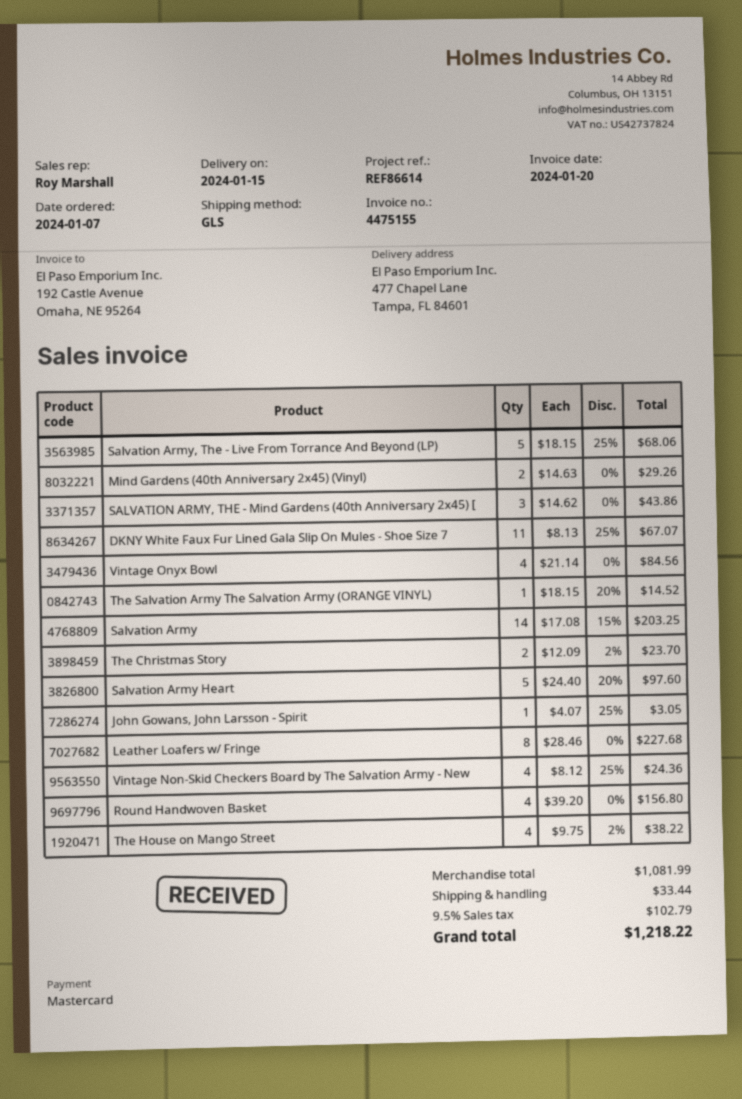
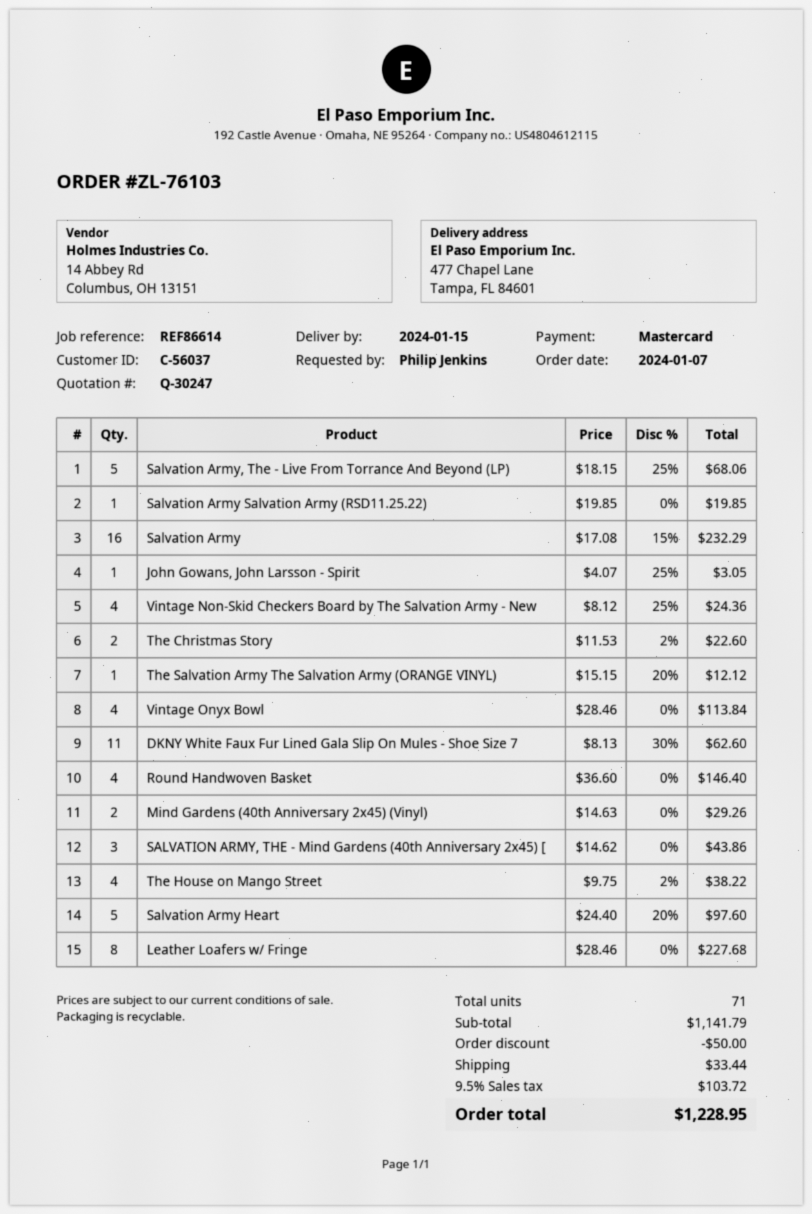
DKNY White Faux Fur Lined Gala Slip On Mules - Shoe Size 7: 11 x 8.13 - 25% = 67.07 -> 11 x 8.13 - 30% = 62.60
Vintage Onyx Bowl: 4 x 21.14 = 84.56 -> 4 x 28.46 = 113.84
The Salvation Army The Salvation Army (ORANGE VINYL): 1 x 18.15 - 20% = 14.52 -> 1 x 15.15 - 20% = 12.12
Salvation Army: 14 x 17.08 - 15% = 203.25 -> 16 x 17.08 - 15% = 232.29
The Christmas Story: 2 x 12.09 - 2% = 23.70 -> 2 x 11.53 - 2% = 22.60
Round Handwoven Basket: 4 x 39.20 = 156.80 -> 4 x 36.60 = 146.40
Salvation Army Salvation Army (RSD11.25.22): none -> 1 x 19.85 = 19.85
subtotal: 1081.99 -> 1141.79
discount: none -> 50.00
tax: 9.5% = 102.79 -> 9.5% = 103.72
total: 1218.22 -> 1228.95

